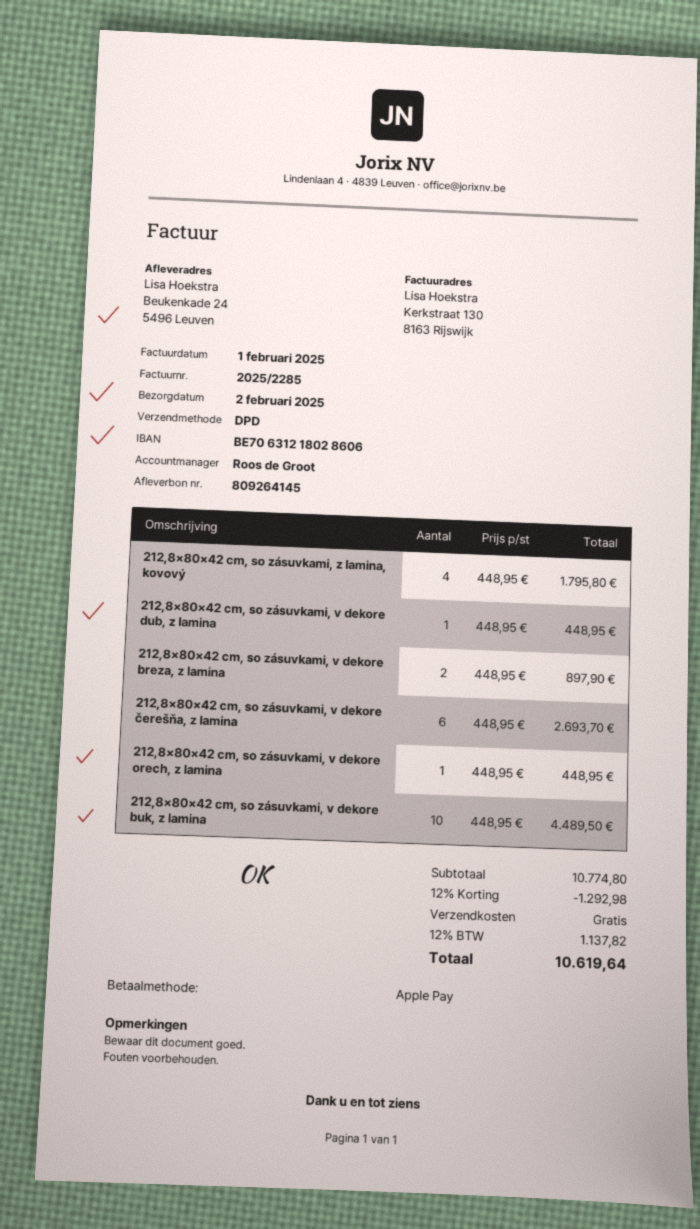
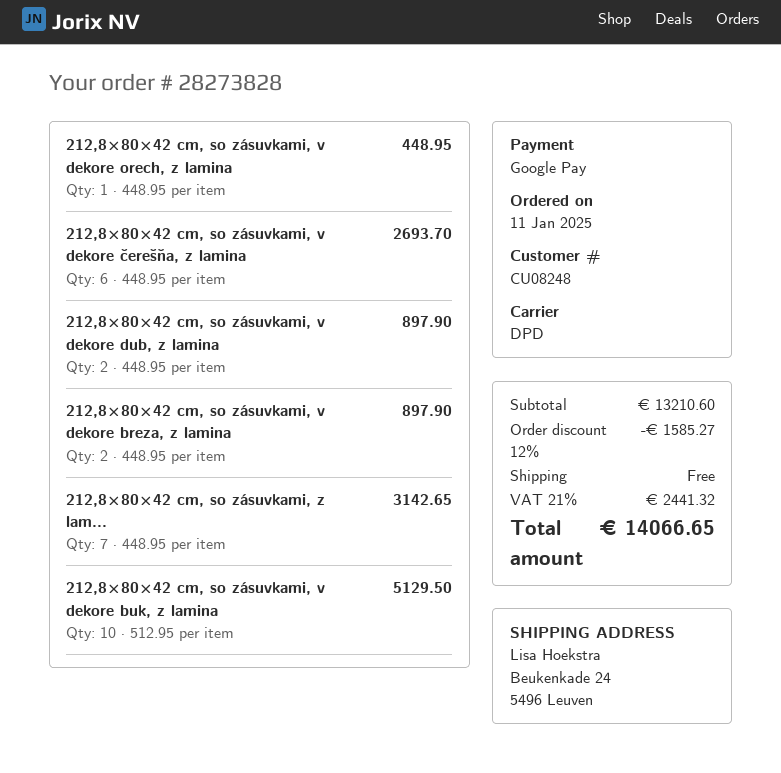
payment method: Apple Pay -> Google Pay
212,8×80×42 cm, so zásuvkami, z lamina, kovový: 4 x 448.95 = 1795.80 -> 7 x 448.95 = 3142.65
212,8×80×42 cm, so zásuvkami, v dekore dub, z lamina: 1 x 448.95 = 448.95 -> 2 x 448.95 = 897.90
212,8×80×42 cm, so zásuvkami, v dekore buk, z lamina: 10 x 448.95 = 4489.50 -> 10 x 512.95 = 5129.50
subtotal: 10774.80 -> 13210.60
discount: 12% = 1292.98 -> 12% = 1585.27
tax: 12% = 1137.82 -> 21% = 2441.32
total: 10619.64 -> 14066.65

